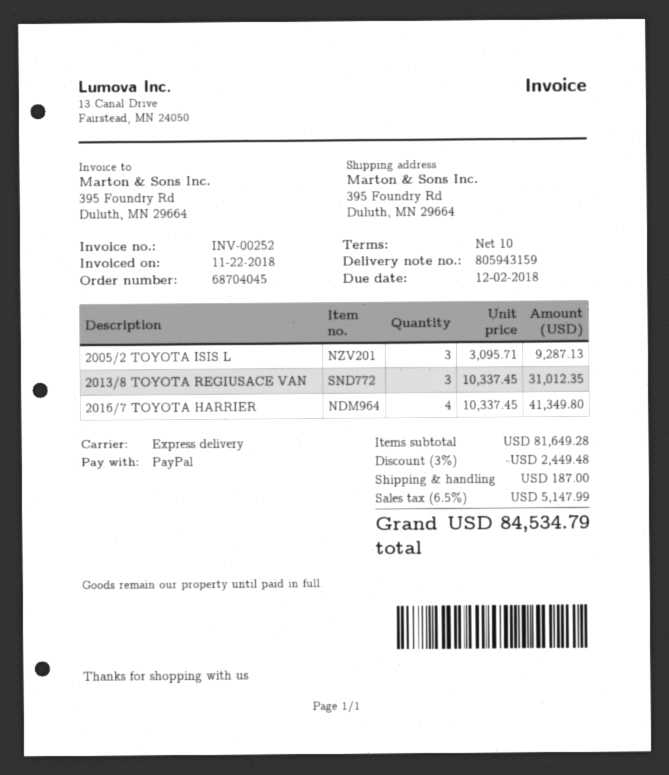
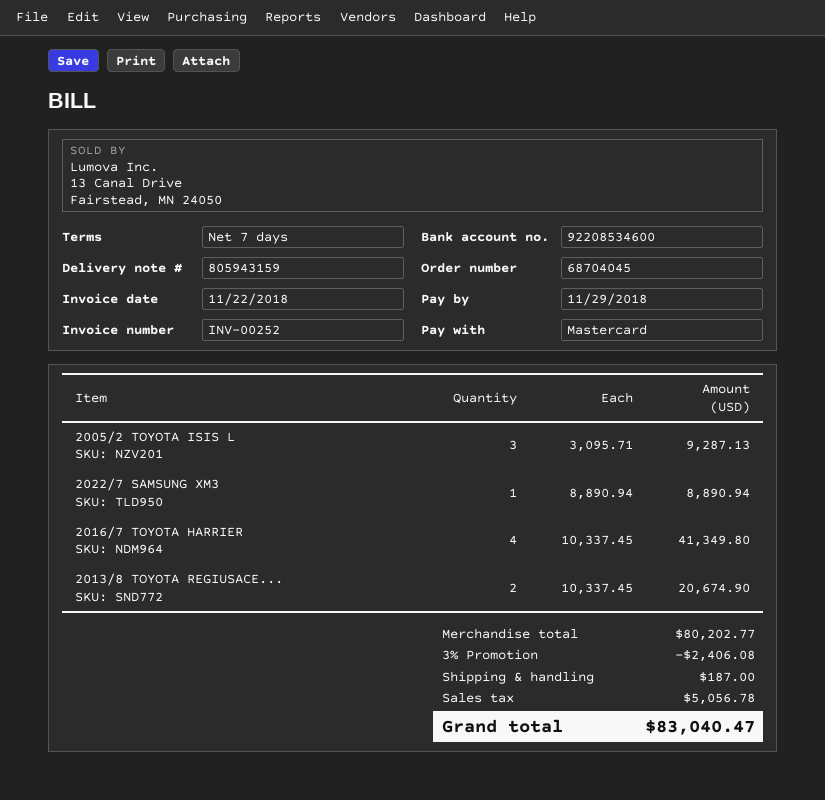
payment terms: 10 days -> 7 days
due date: 2018-12-02 -> 2018-11-29
payment method: PayPal -> Mastercard
2013/8 TOYOTA REGIUSACE VAN: 3 x 10337.45 = 31012.35 -> 2 x 10337.45 = 20674.90
2022/7 SAMSUNG XM3: none -> 1 x 8890.94 = 8890.94
subtotal: 81649.28 -> 80202.77
discount: 3% = 2449.48 -> 3% = 2406.08
tax: 5147.99 -> 5056.78
total: 84534.79 -> 83040.47

